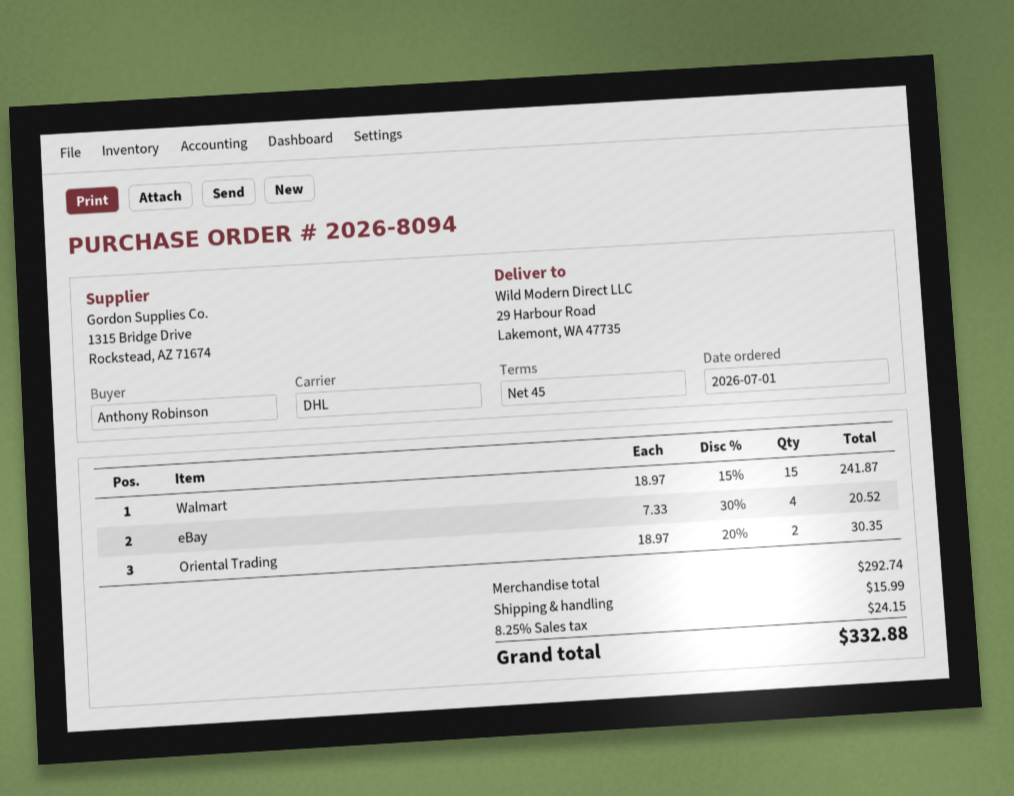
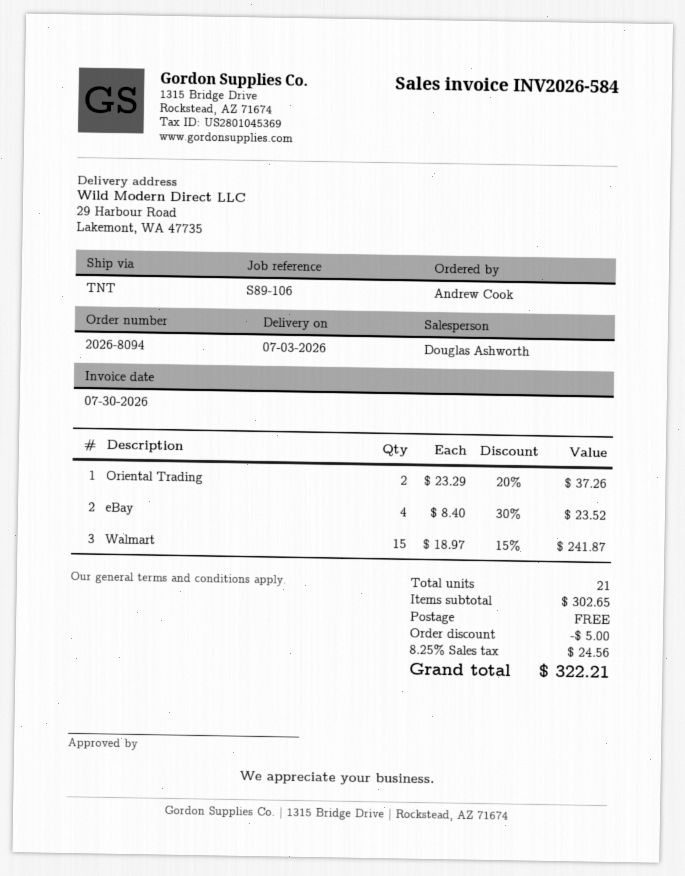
ordered by: Anthony Robinson -> Andrew Cook
shipping method: DHL -> TNT
eBay: 4 x 7.33 - 30% = 20.52 -> 4 x 8.40 - 30% = 23.52
Oriental Trading: 2 x 18.97 - 20% = 30.35 -> 2 x 23.29 - 20% = 37.26
subtotal: 292.74 -> 302.65
discount: none -> 5.00
shipping: 15.99 -> 0.00
tax: 8.25% = 24.15 -> 8.25% = 24.56
total: 332.88 -> 322.21

